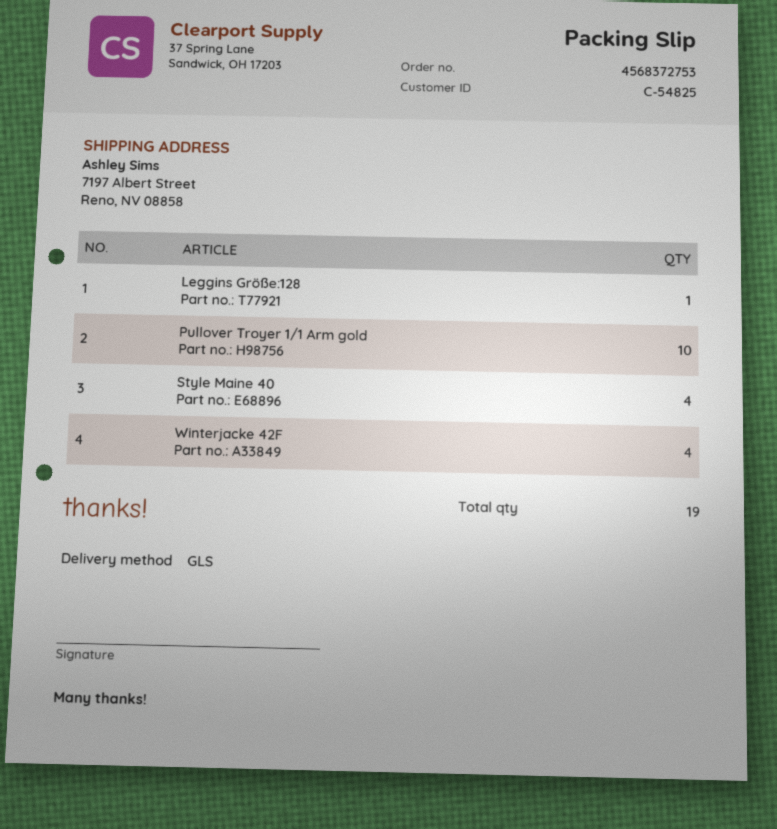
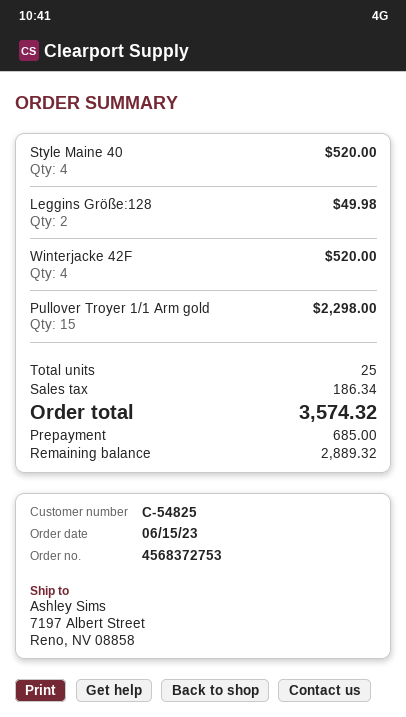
Leggins Größe:128: 1 -> 2
Pullover Troyer 1/1 Arm gold: 10 -> 15
total quantity: 19 -> 25

